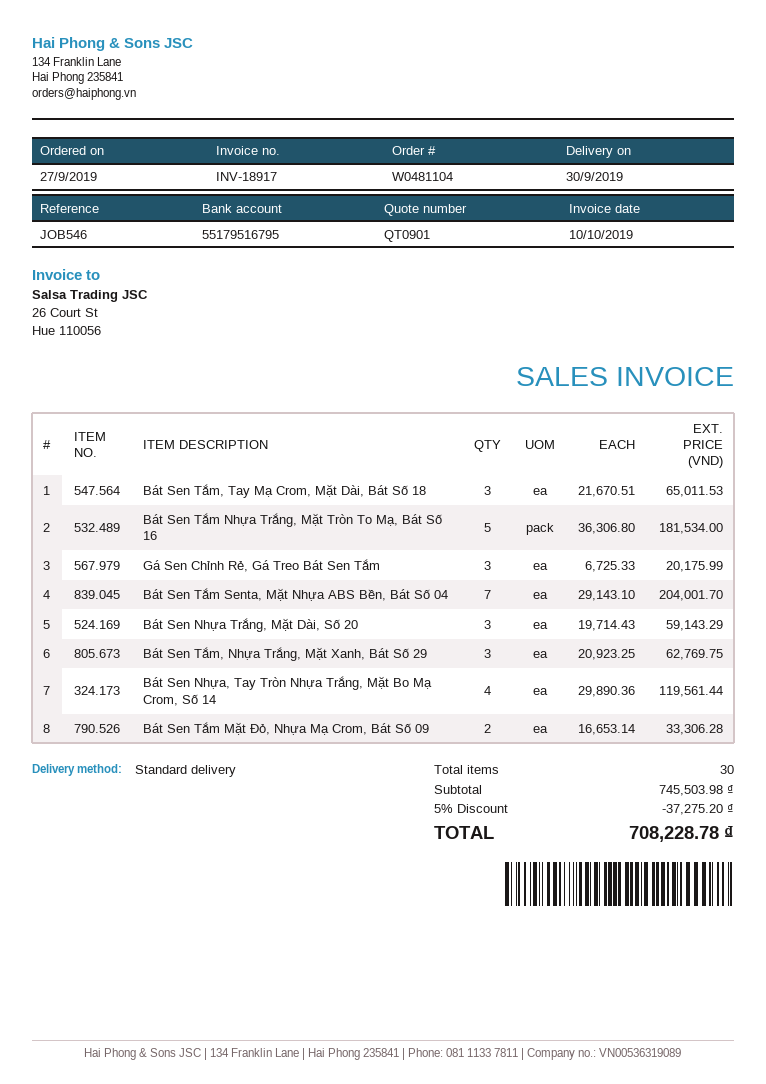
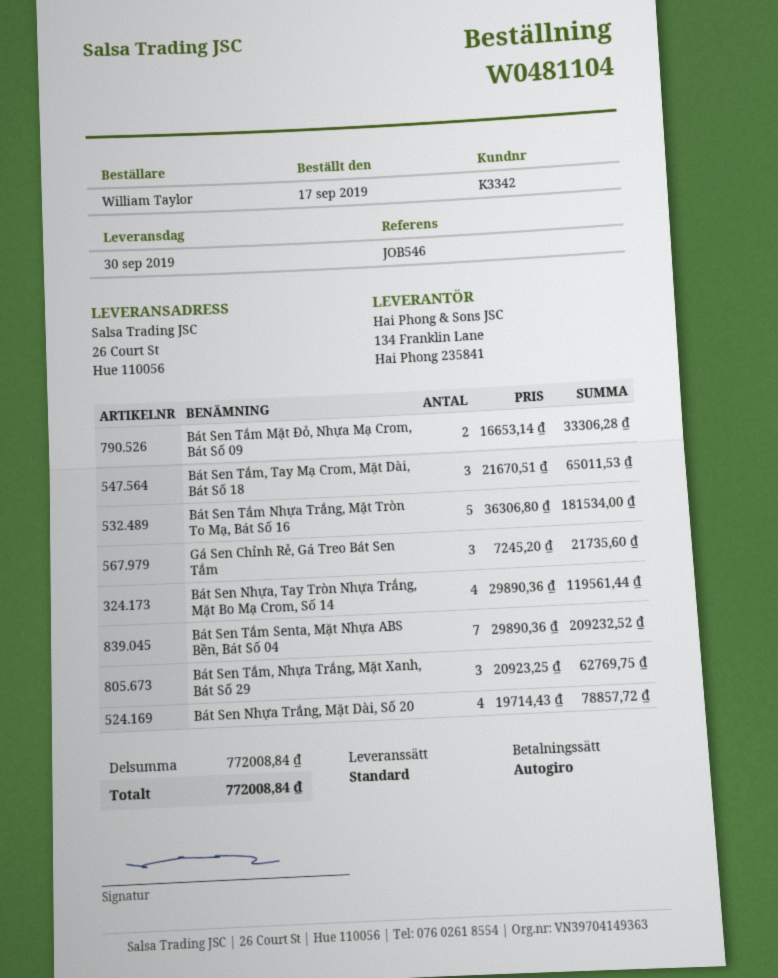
order date: 2019-09-27 -> 2019-09-17
Gá Sen Chỉnh Rẻ, Gá Treo Bát Sen Tắm: 3 x 6725.33 = 20175.99 -> 3 x 7245.20 = 21735.60
Bát Sen Tắm Senta, Mặt Nhựa ABS Bền, Bát Số 04: 7 x 29143.10 = 204001.70 -> 7 x 29890.36 = 209232.52
Bát Sen Nhựa Trắng, Mặt Dài, Số 20: 3 x 19714.43 = 59143.29 -> 4 x 19714.43 = 78857.72
subtotal: 745503.98 -> 772008.84
discount: 5% = 37275.20 -> none
total: 708228.78 -> 772008.84

